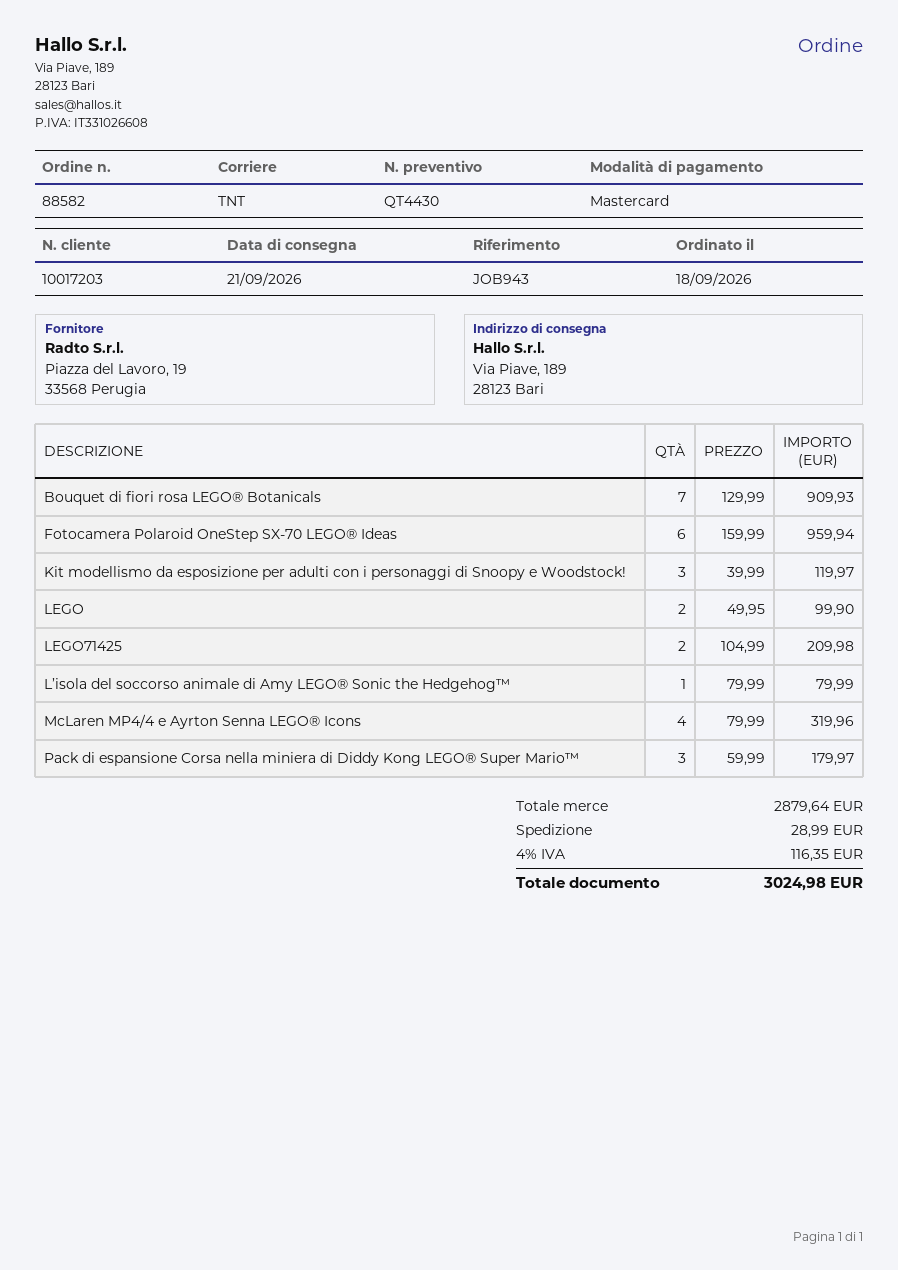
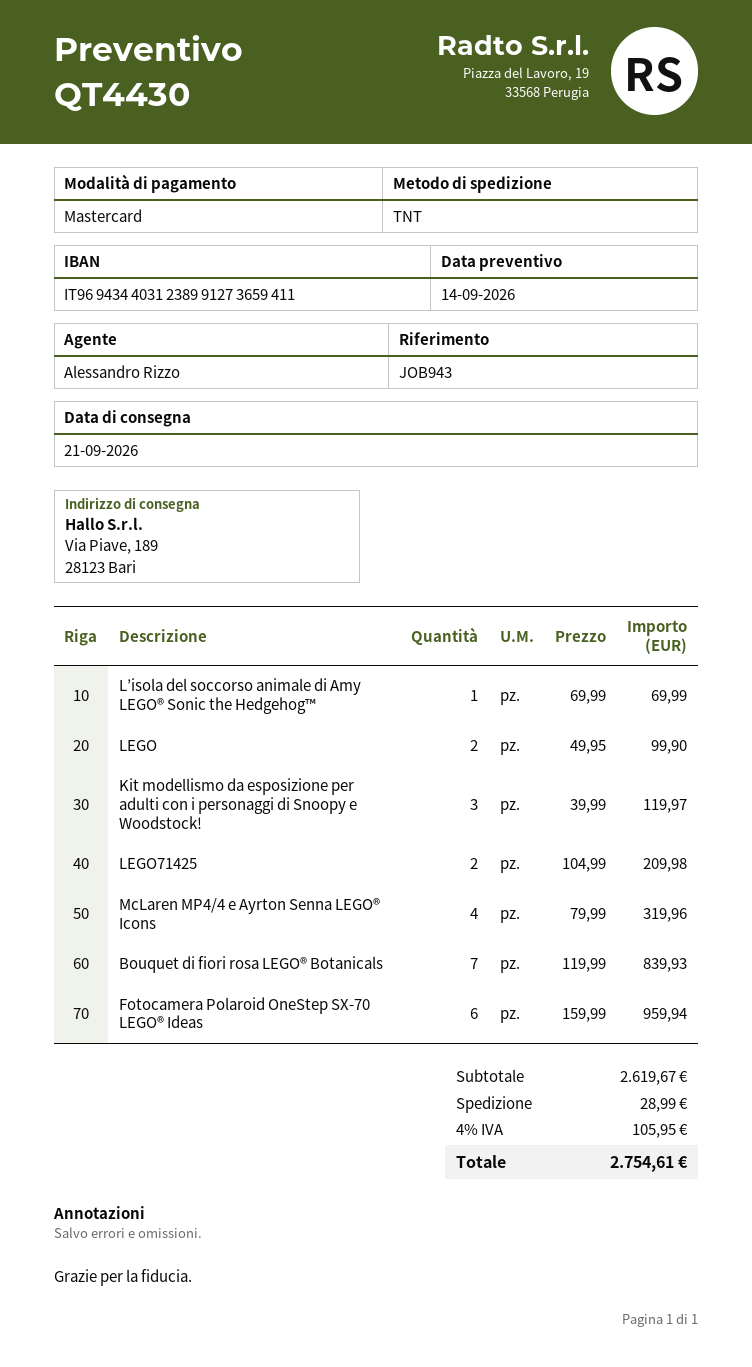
Bouquet di fiori rosa LEGO® Botanicals: 7 x 129.99 = 909.93 -> 7 x 119.99 = 839.93
L’isola del soccorso animale di Amy LEGO® Sonic the Hedgehog™: 1 x 79.99 = 79.99 -> 1 x 69.99 = 69.99
Pack di espansione Corsa nella miniera di Diddy Kong LEGO® Super Mario™: 3 x 59.99 = 179.97 -> none
subtotal: 2879.64 -> 2619.67
tax: 4% = 116.35 -> 4% = 105.95
total: 3024.98 -> 2754.61

